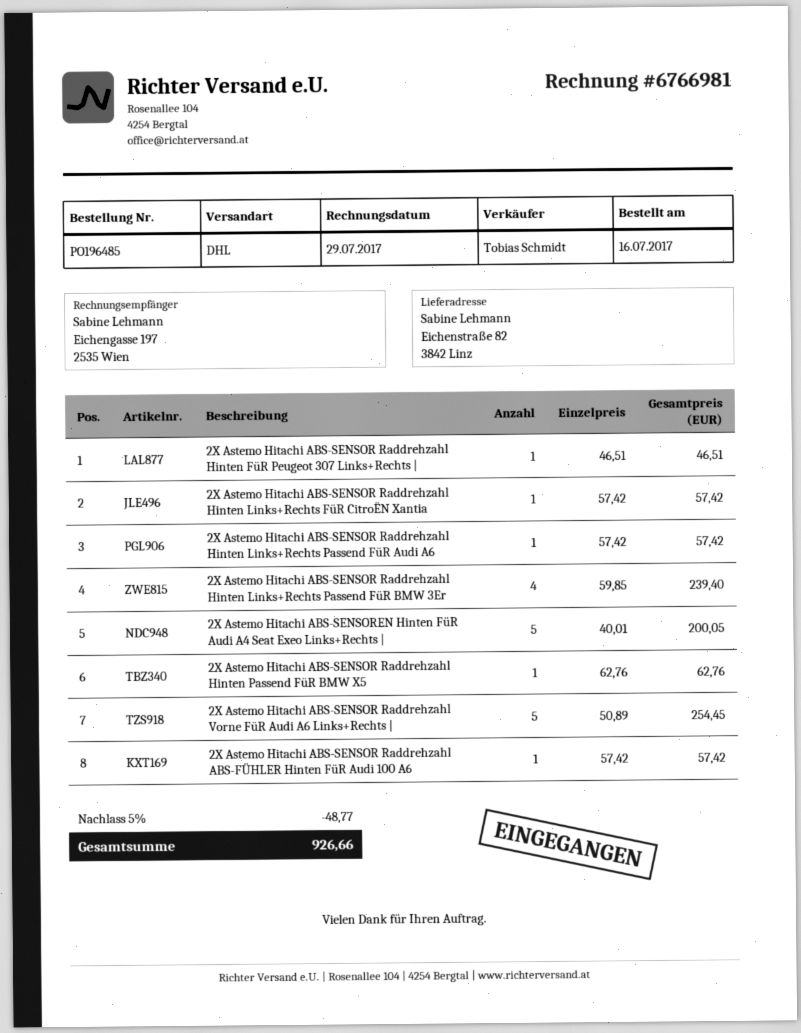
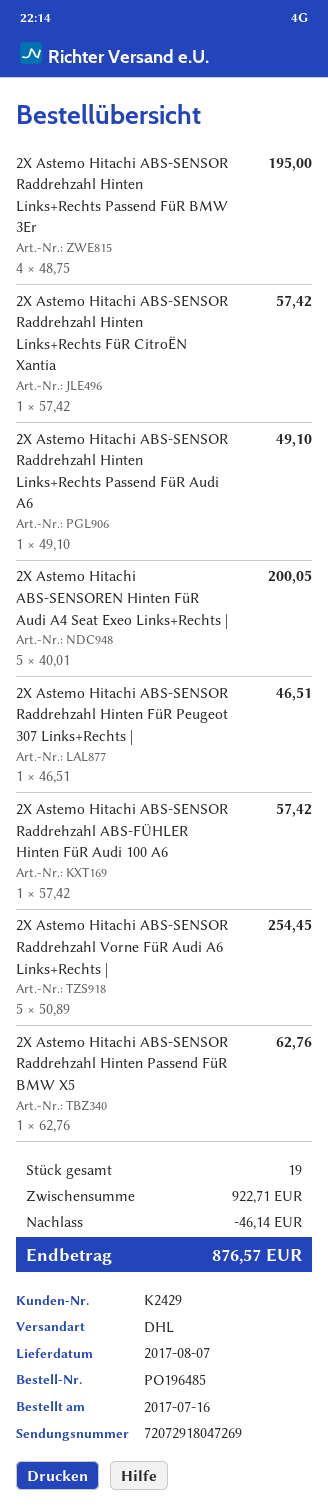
2X Astemo Hitachi ABS-SENSOR Raddrehzahl Hinten Links+Rechts Passend FüR Audi A6: 1 x 57.42 = 57.42 -> 1 x 49.10 = 49.10
2X Astemo Hitachi ABS-SENSOR Raddrehzahl Hinten Links+Rechts Passend FüR BMW 3Er: 4 x 59.85 = 239.40 -> 4 x 48.75 = 195.00
discount: 48.77 -> 46.14
total: 926.66 -> 876.57

